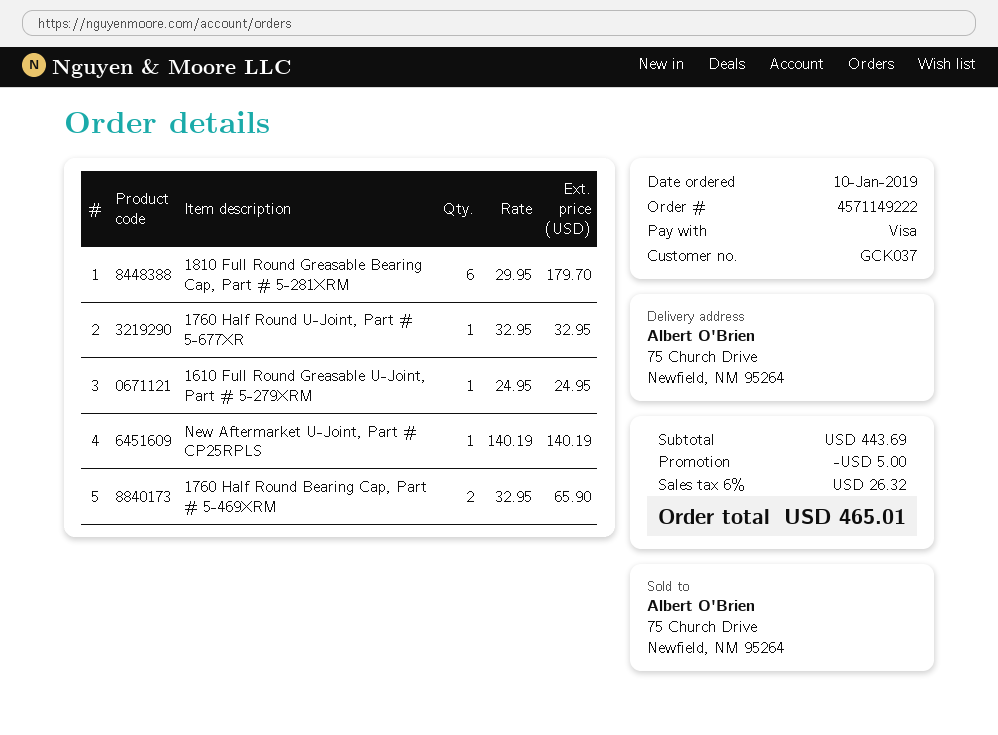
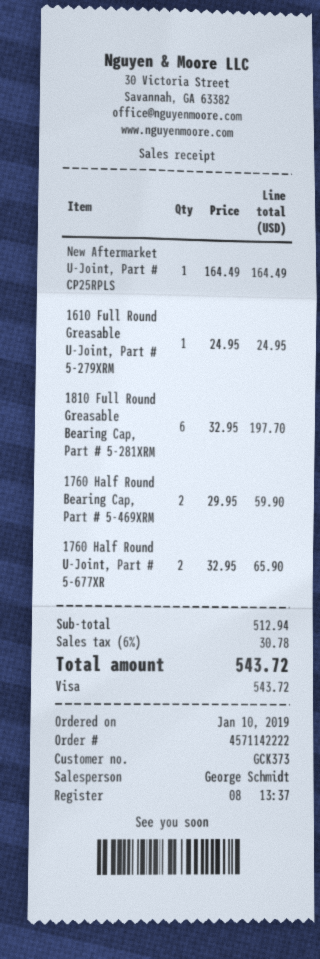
order number: 4571149222 -> 4571142222
customer number: GCK037 -> GCK373
1810 Full Round Greasable Bearing Cap, Part # 5-281XRM: 6 x 29.95 = 179.70 -> 6 x 32.95 = 197.70
1760 Half Round U-Joint, Part # 5-677XR: 1 x 32.95 = 32.95 -> 2 x 32.95 = 65.90
New Aftermarket U-Joint, Part # CP25RPLS: 1 x 140.19 = 140.19 -> 1 x 164.49 = 164.49
1760 Half Round Bearing Cap, Part # 5-469XRM: 2 x 32.95 = 65.90 -> 2 x 29.95 = 59.90
subtotal: 443.69 -> 512.94
discount: 5.00 -> none
tax: 6% = 26.32 -> 6% = 30.78
total: 465.01 -> 543.72

